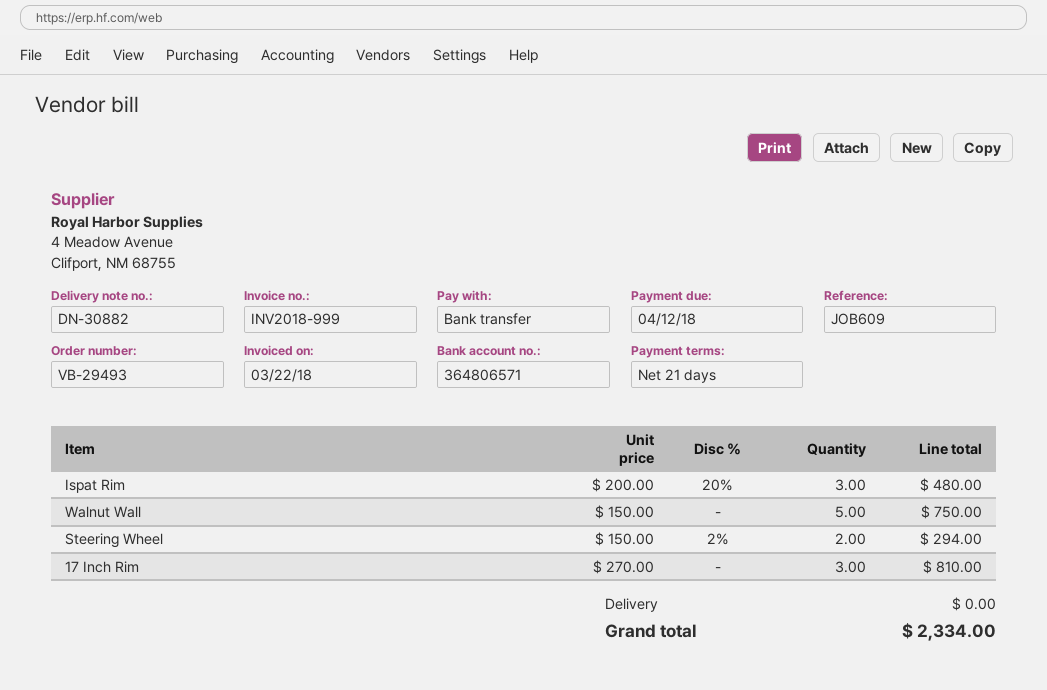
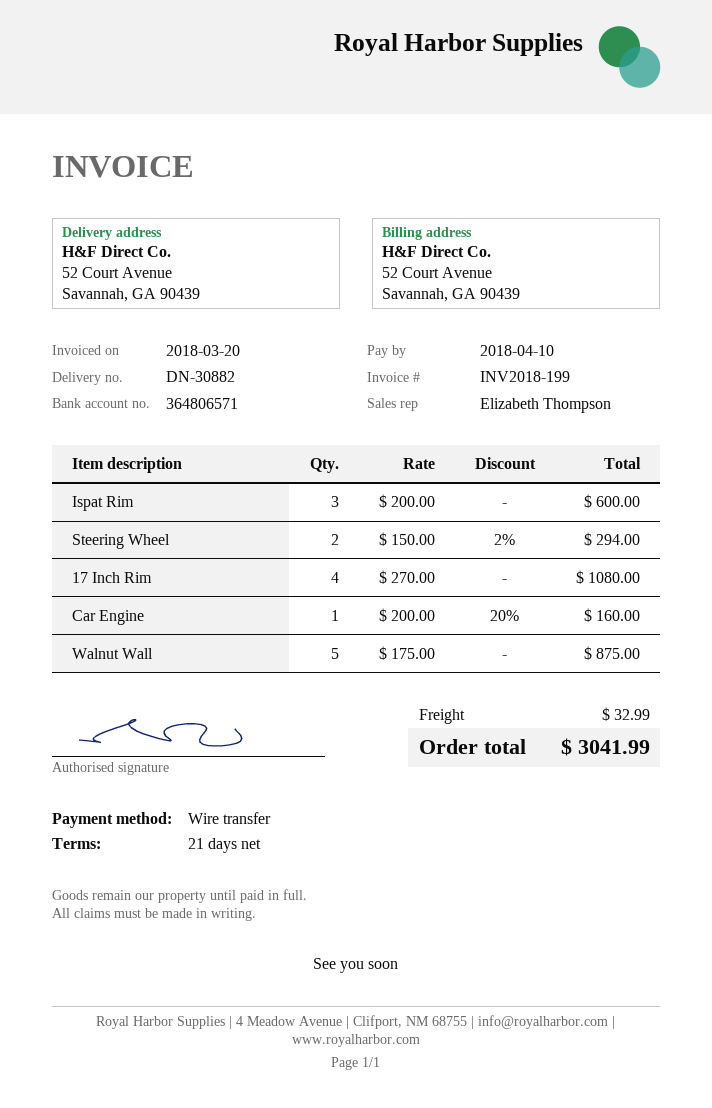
invoice number: INV2018-999 -> INV2018-199
invoice date: 2018-03-22 -> 2018-03-20
due date: 2018-04-12 -> 2018-04-10
Ispat Rim: 3 x 200.00 - 20% = 480.00 -> 3 x 200.00 = 600.00
Walnut Wall: 5 x 150.00 = 750.00 -> 5 x 175.00 = 875.00
17 Inch Rim: 3 x 270.00 = 810.00 -> 4 x 270.00 = 1080.00
Car Engine: none -> 1 x 200.00 - 20% = 160.00
shipping: 0.00 -> 32.99
total: 2334.00 -> 3041.99

